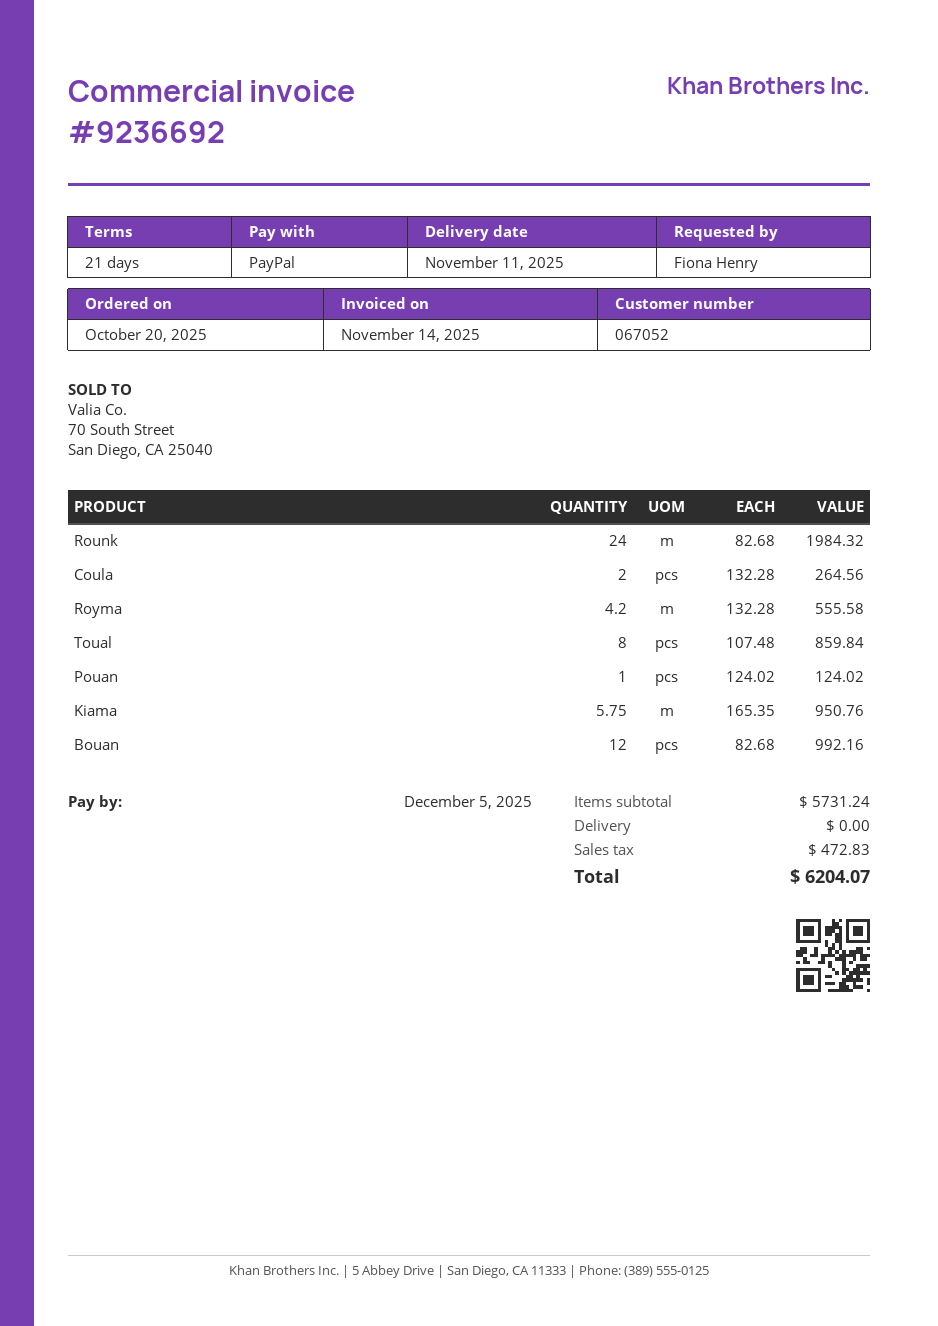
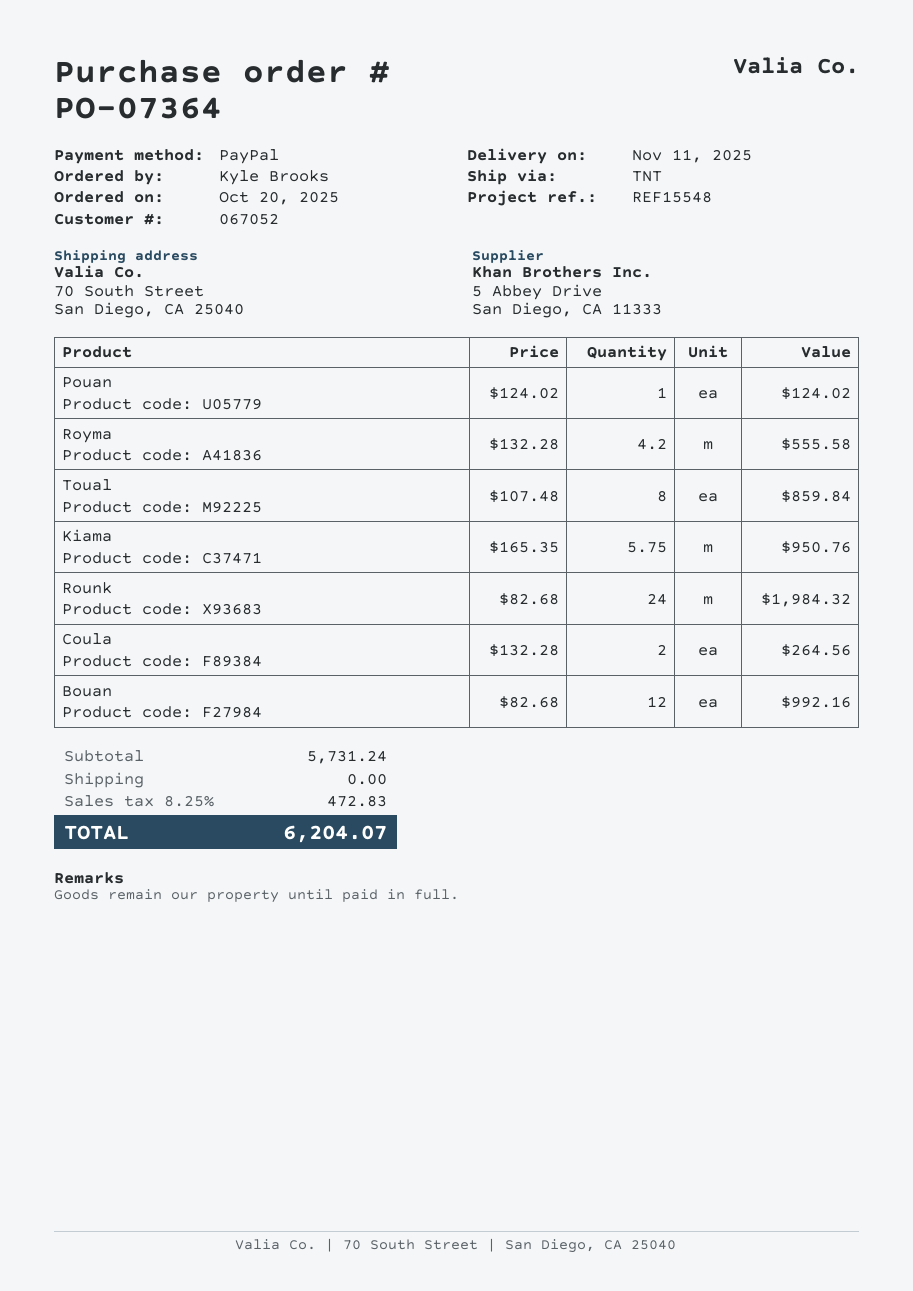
ordered by: Fiona Henry -> Kyle Brooks

